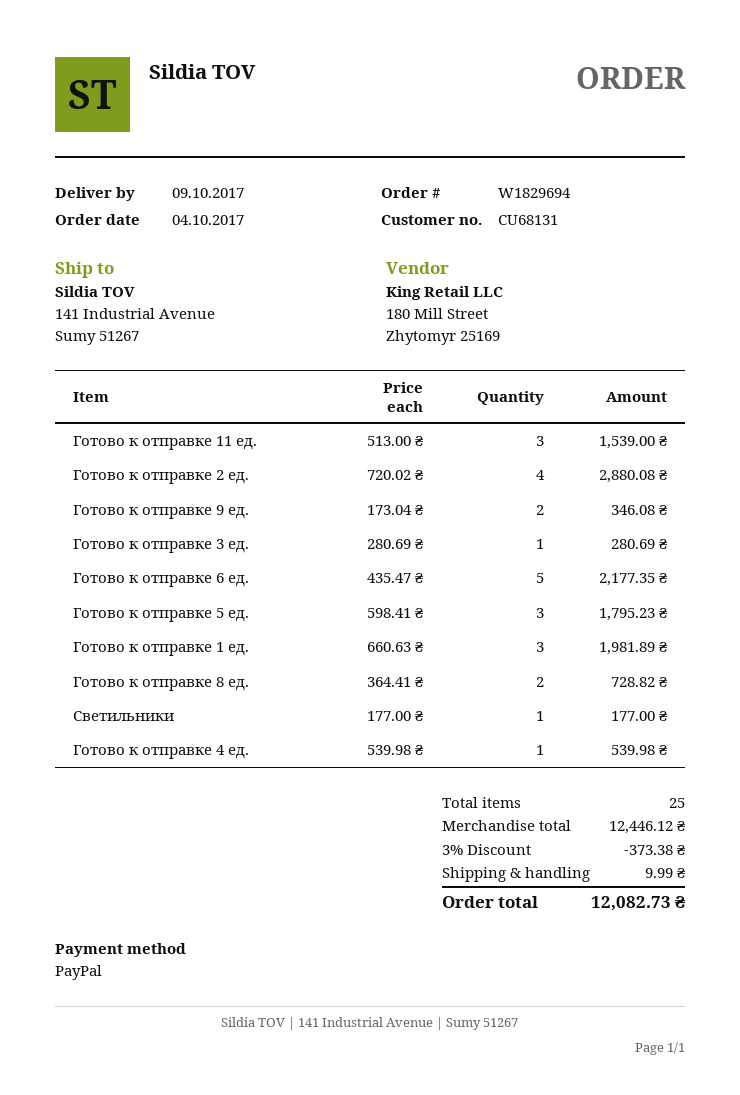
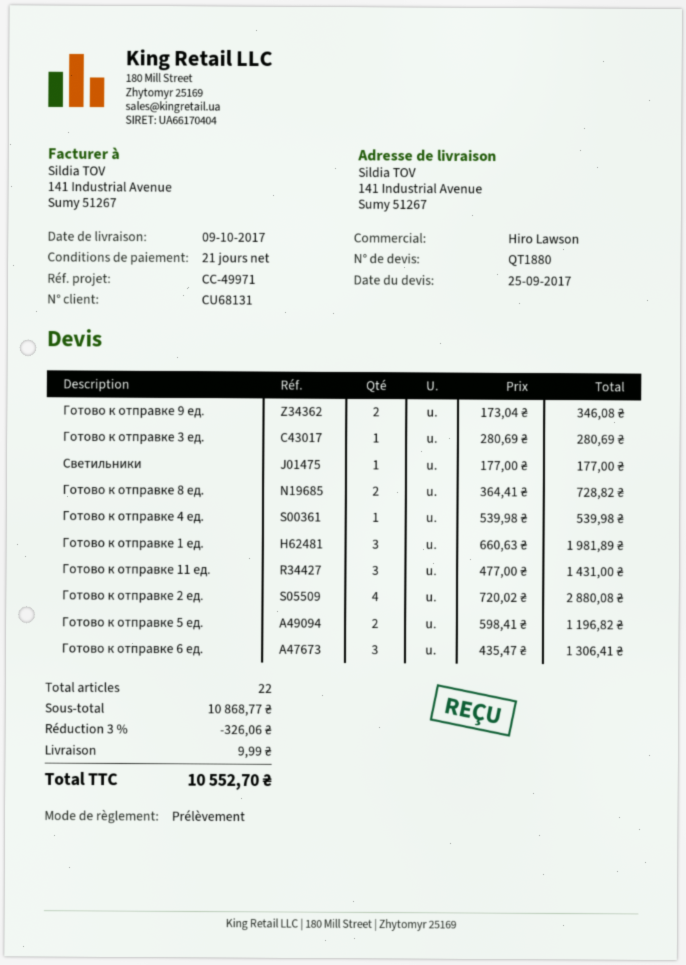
payment method: PayPal -> direct debit
Готово к отправке 11 ед.: 3 x 513.00 = 1539.00 -> 3 x 477.00 = 1431.00
Готово к отправке 6 ед.: 5 x 435.47 = 2177.35 -> 3 x 435.47 = 1306.41
Готово к отправке 5 ед.: 3 x 598.41 = 1795.23 -> 2 x 598.41 = 1196.82
total quantity: 25 -> 22
subtotal: 12446.12 -> 10868.77
discount: 3% = 373.38 -> 3% = 326.06
total: 12082.73 -> 10552.70

